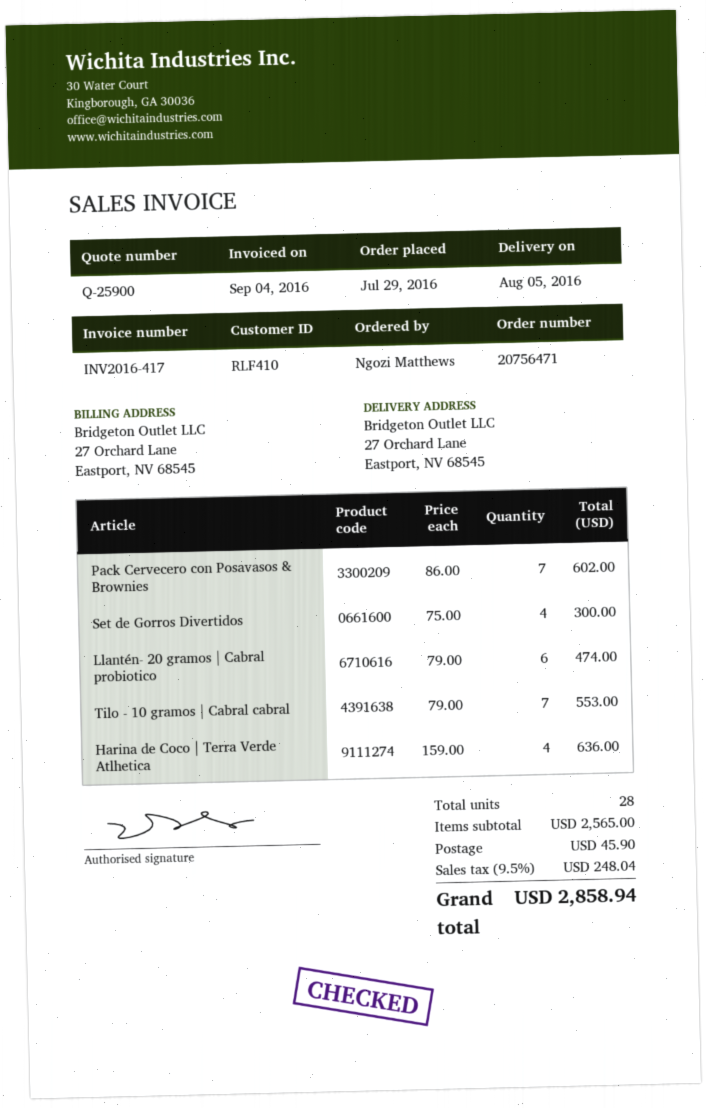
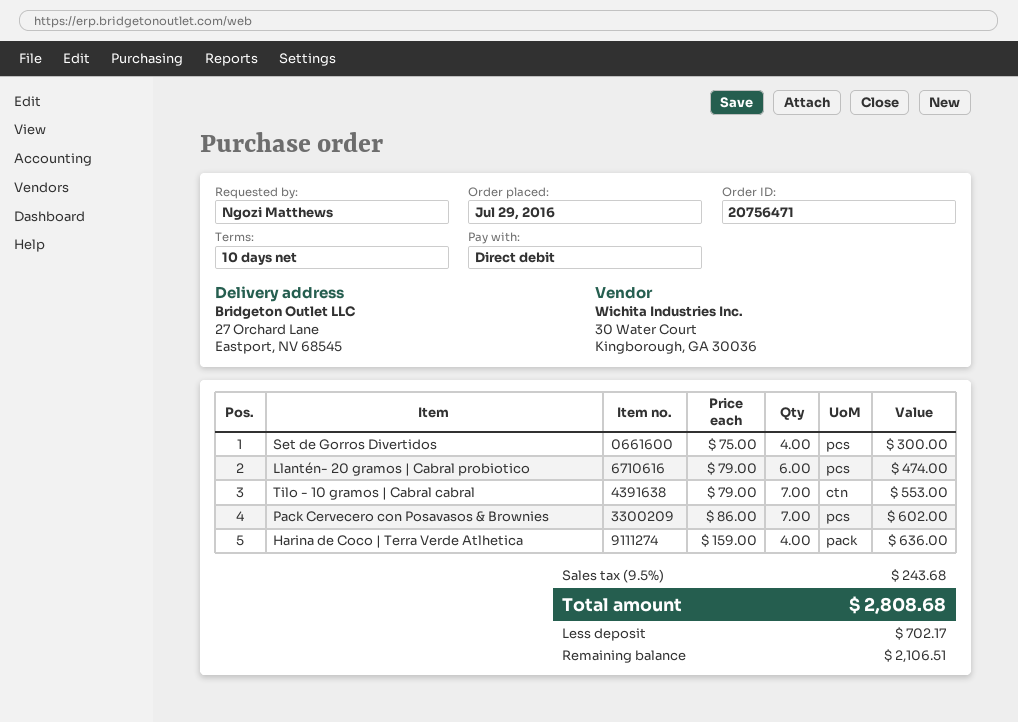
shipping: 45.90 -> none
tax: 9.5% = 248.04 -> 9.5% = 243.68
total: 2858.94 -> 2808.68

